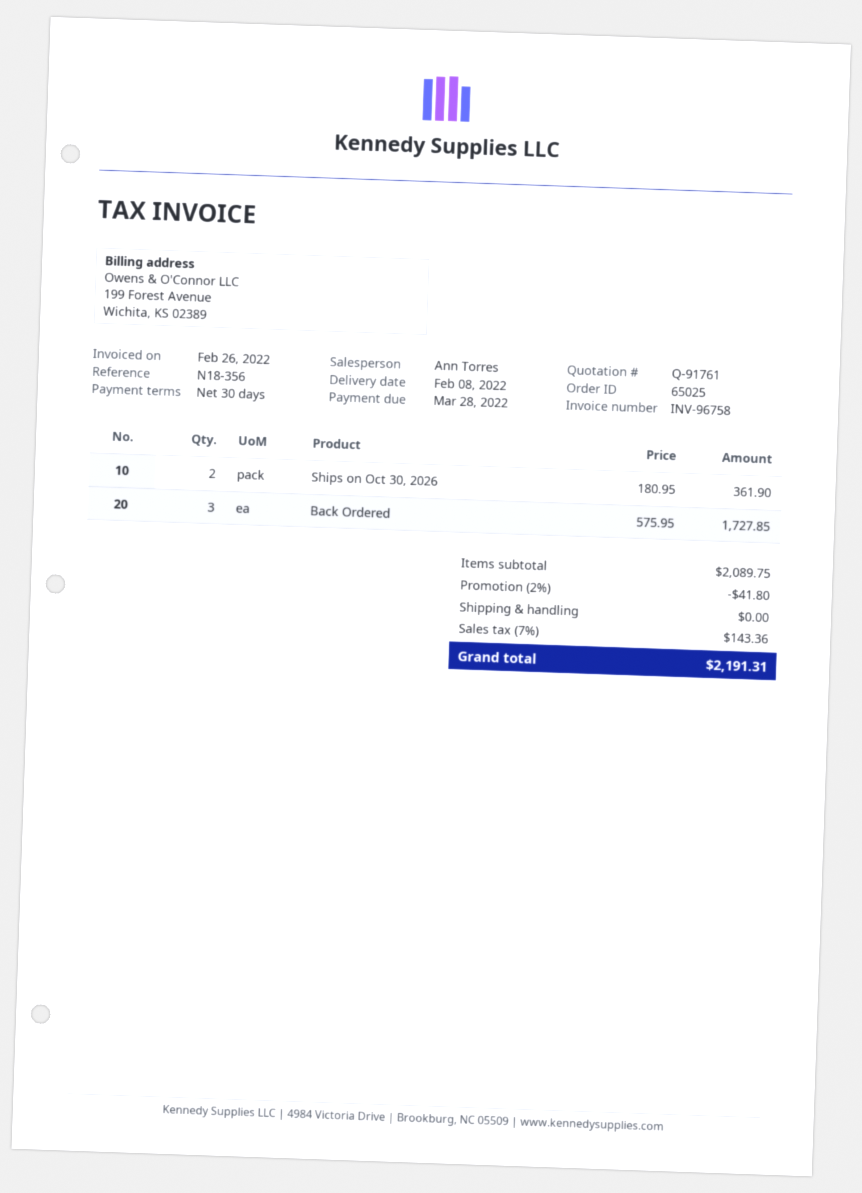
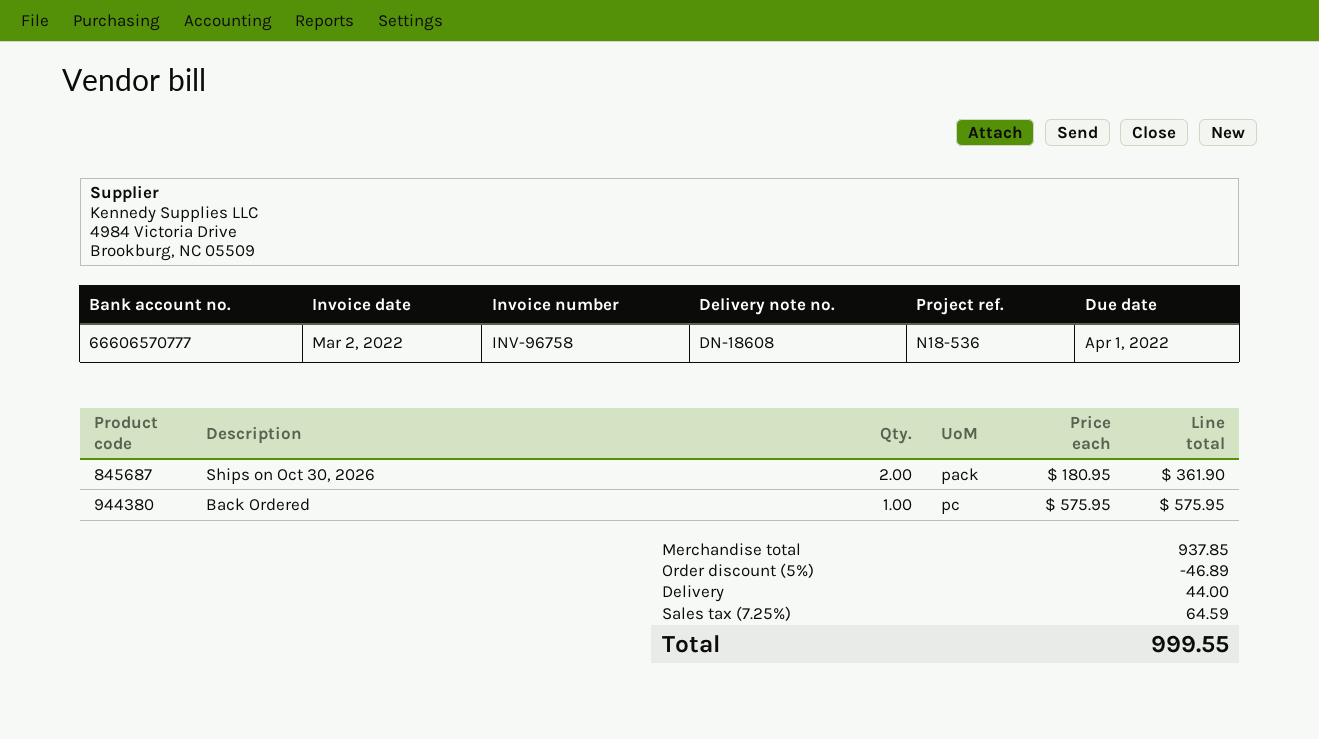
invoice date: 2022-02-26 -> 2022-03-02
due date: 2022-03-28 -> 2022-04-01
reference: N18-356 -> N18-536
Back Ordered: 3 x 575.95 = 1727.85 -> 1 x 575.95 = 575.95
subtotal: 2089.75 -> 937.85
discount: 2% = 41.80 -> 5% = 46.89
shipping: 0.00 -> 44.00
tax: 7% = 143.36 -> 7.25% = 64.59
total: 2191.31 -> 999.55

